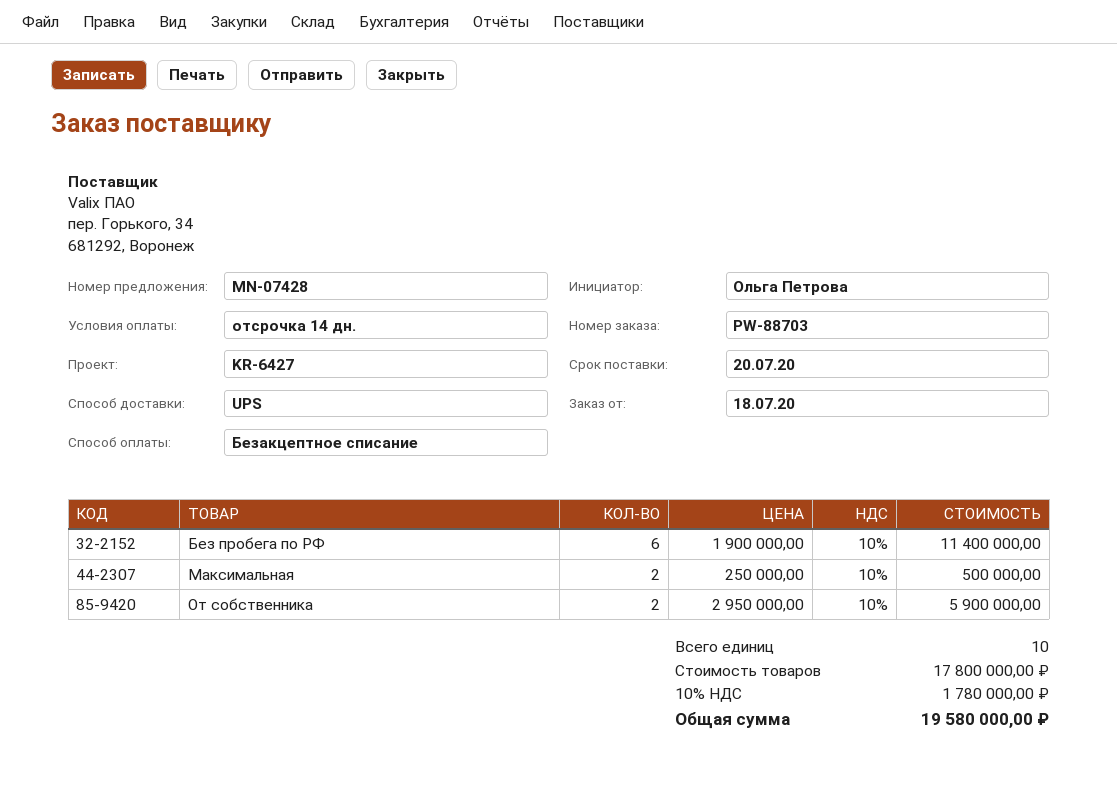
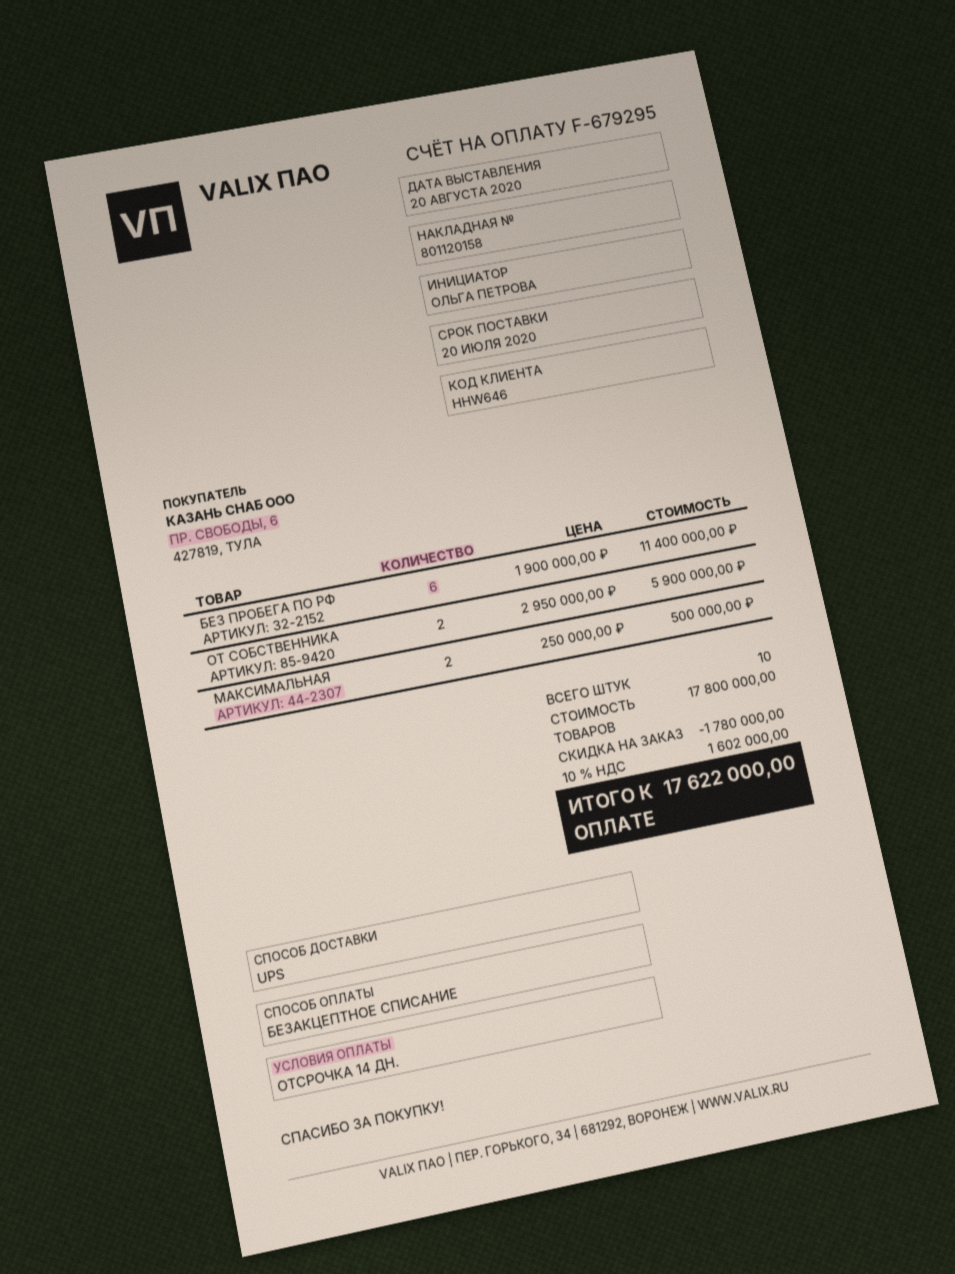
discount: none -> 1780000.00
tax: 10% = 1780000.00 -> 10% = 1602000.00
total: 19580000.00 -> 17622000.00

